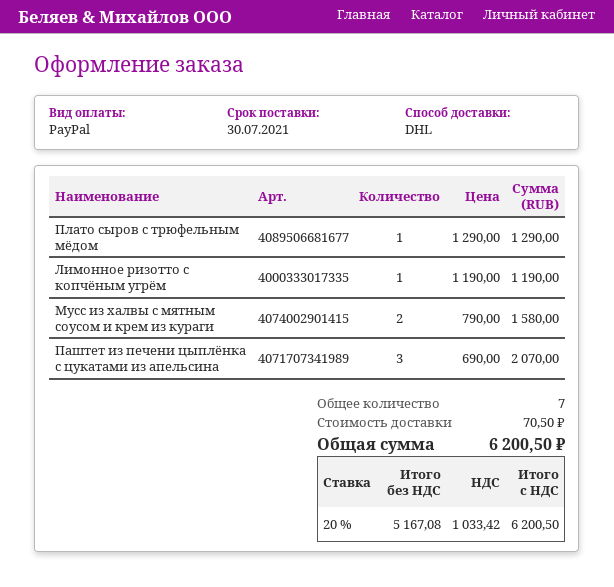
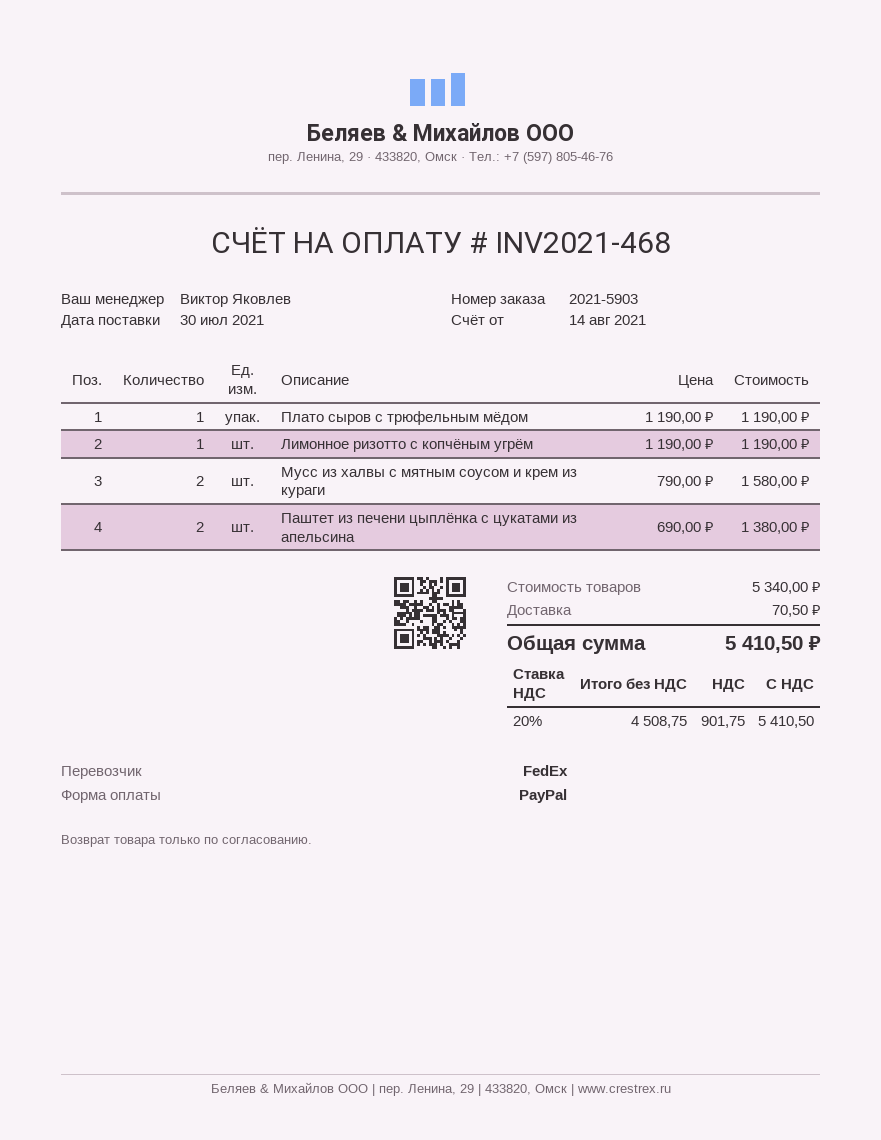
shipping method: DHL -> FedEx
Плато сыров с трюфельным мёдом: 1 x 1290.00 = 1290.00 -> 1 x 1190.00 = 1190.00
Паштет из печени цыплёнка с цукатами из апельсина: 3 x 690.00 = 2070.00 -> 2 x 690.00 = 1380.00
net: 5167.08 -> 4508.75
tax: 20% = 1033.42 -> 20% = 901.75
total: 6200.50 -> 5410.50

